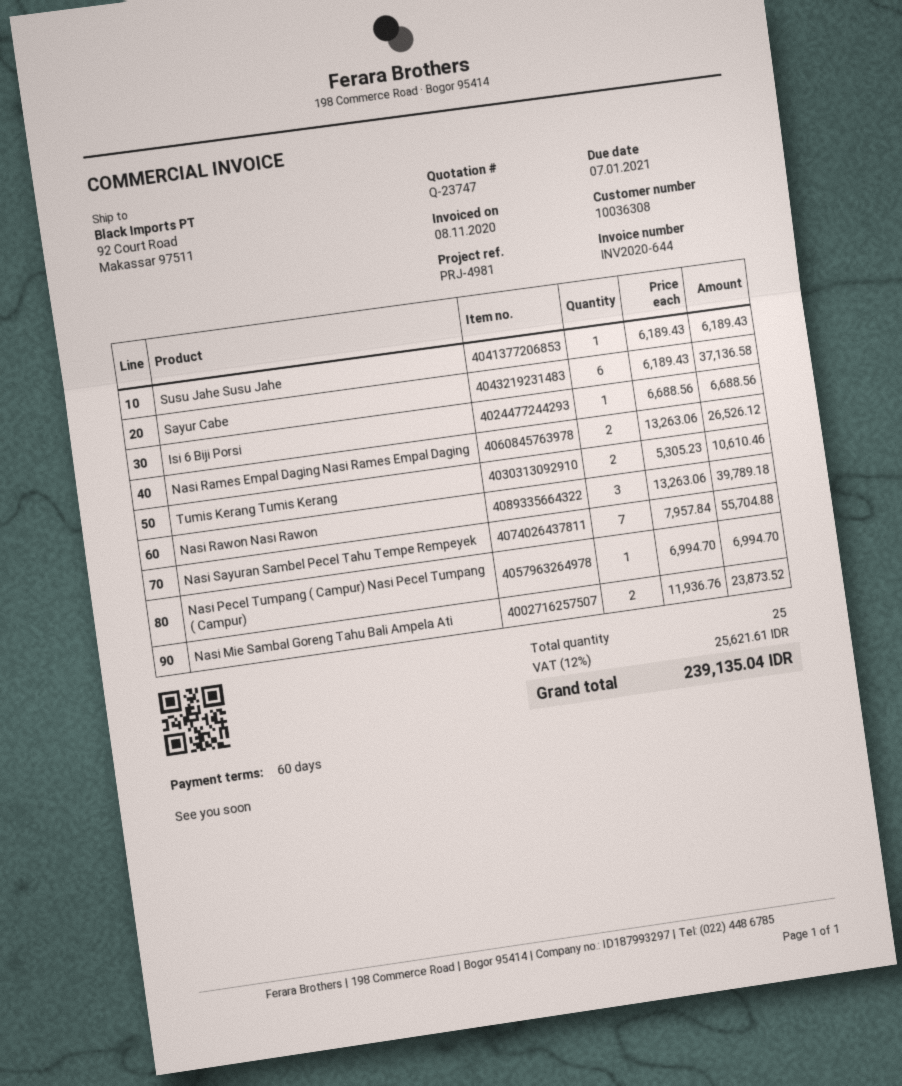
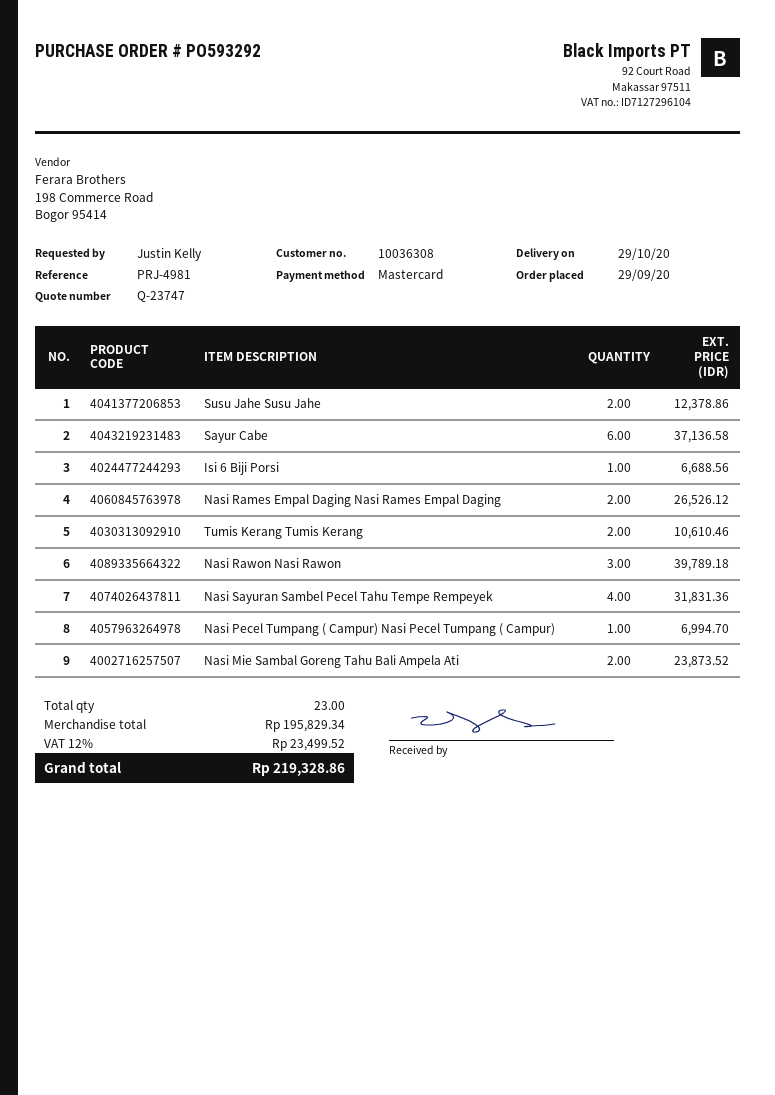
Susu Jahe Susu Jahe: 1 for 6189.43 -> 2 for 12378.86
Nasi Sayuran Sambel Pecel Tahu Tempe Rempeyek: 7 for 55704.88 -> 4 for 31831.36
total quantity: 25 -> 23
tax: 12% = 25621.61 -> 12% = 23499.52
total: 239135.04 -> 219328.86

